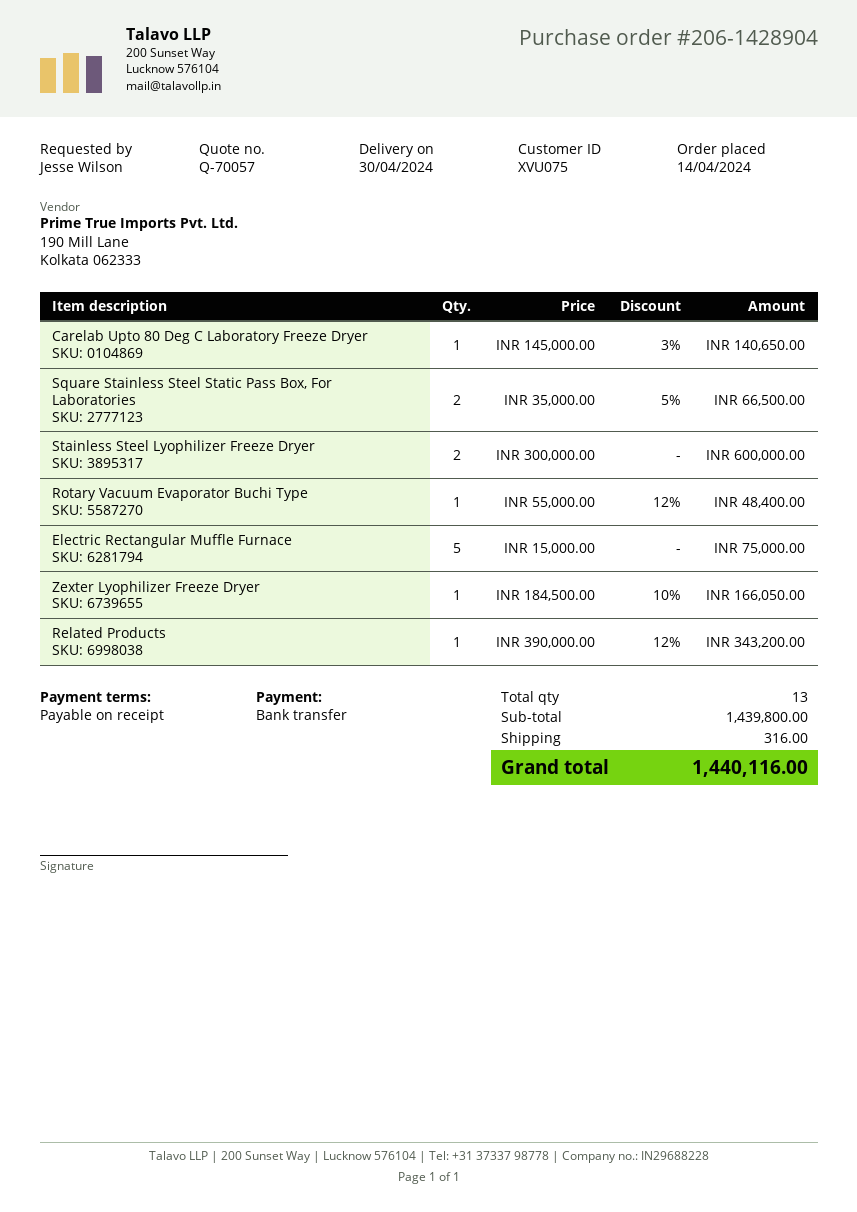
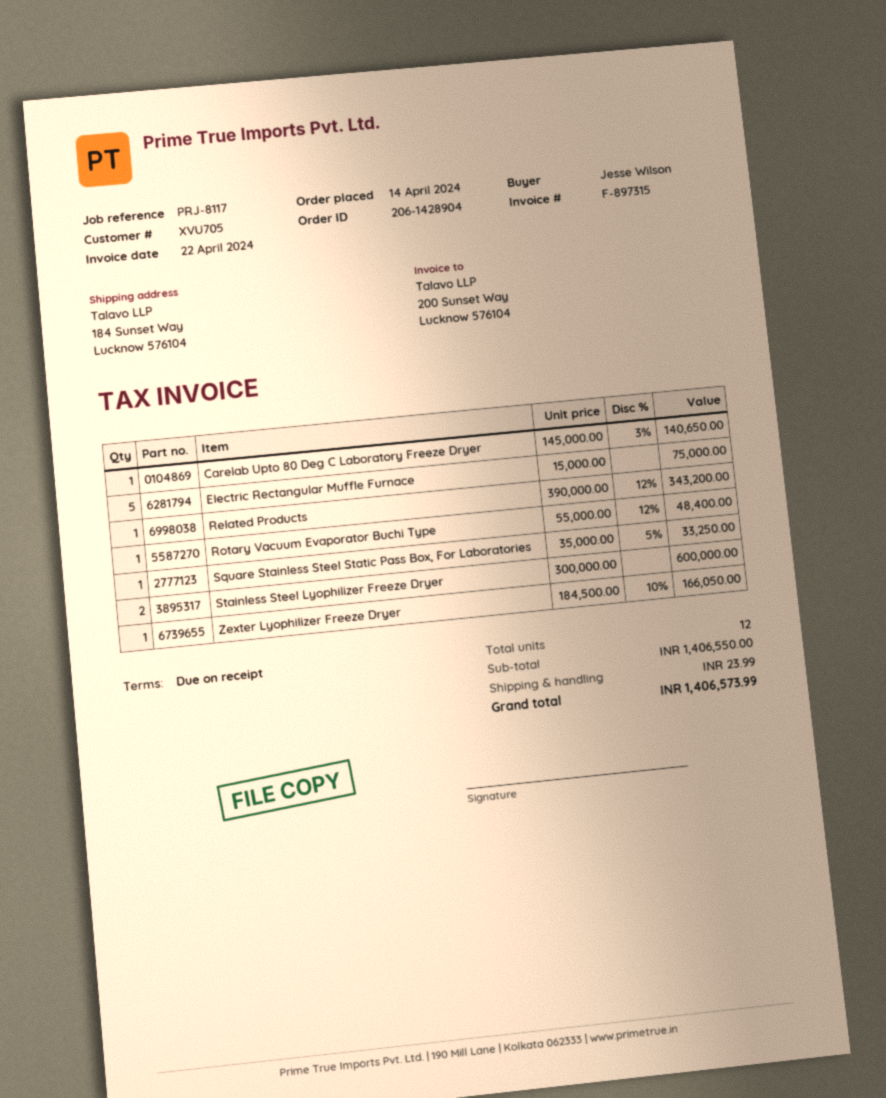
customer number: XVU075 -> XVU705
Square Stainless Steel Static Pass Box, For Laboratories: 2 x 35000.00 - 5% = 66500.00 -> 1 x 35000.00 - 5% = 33250.00
total quantity: 13 -> 12
subtotal: 1439800.00 -> 1406550.00
shipping: 316.00 -> 23.99
total: 1440116.00 -> 1406573.99

